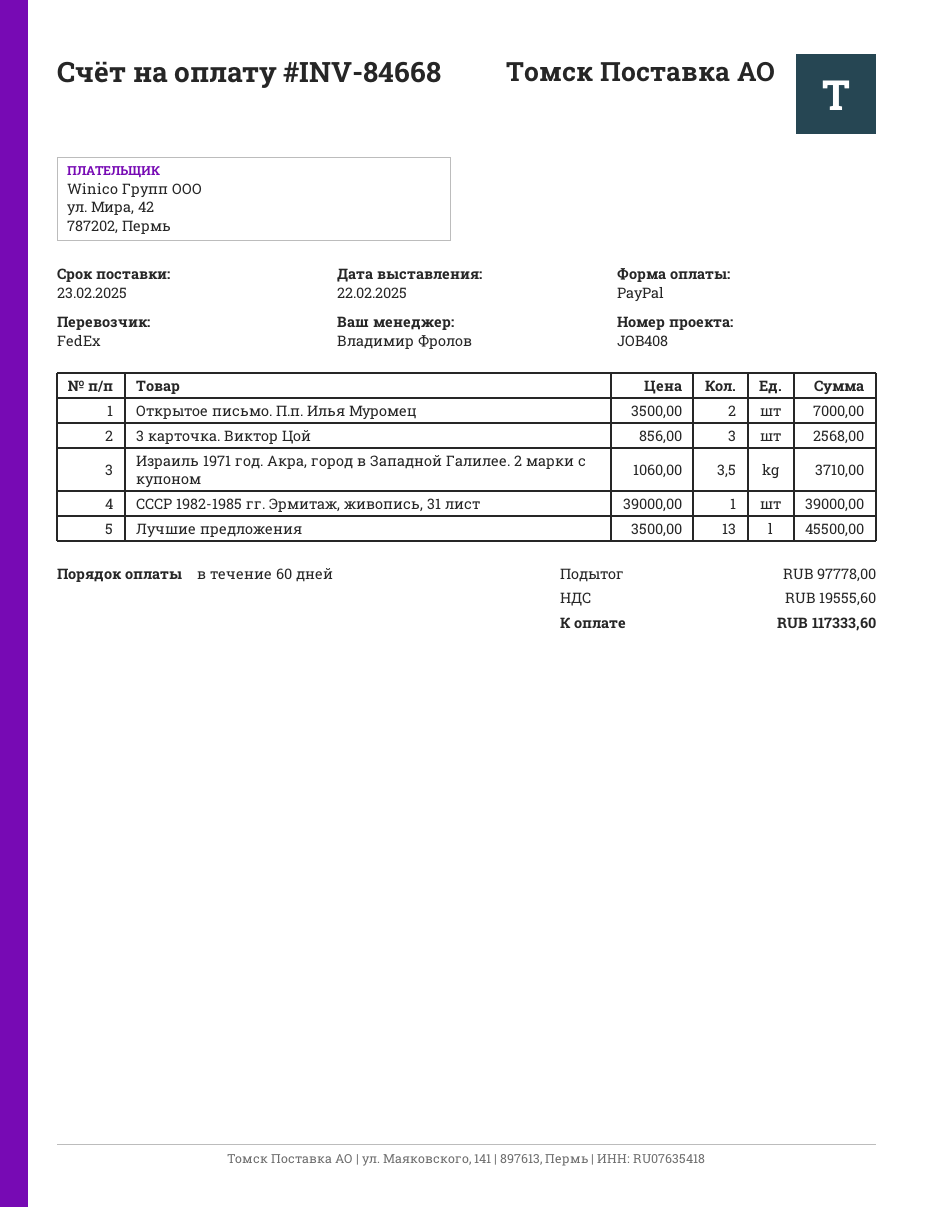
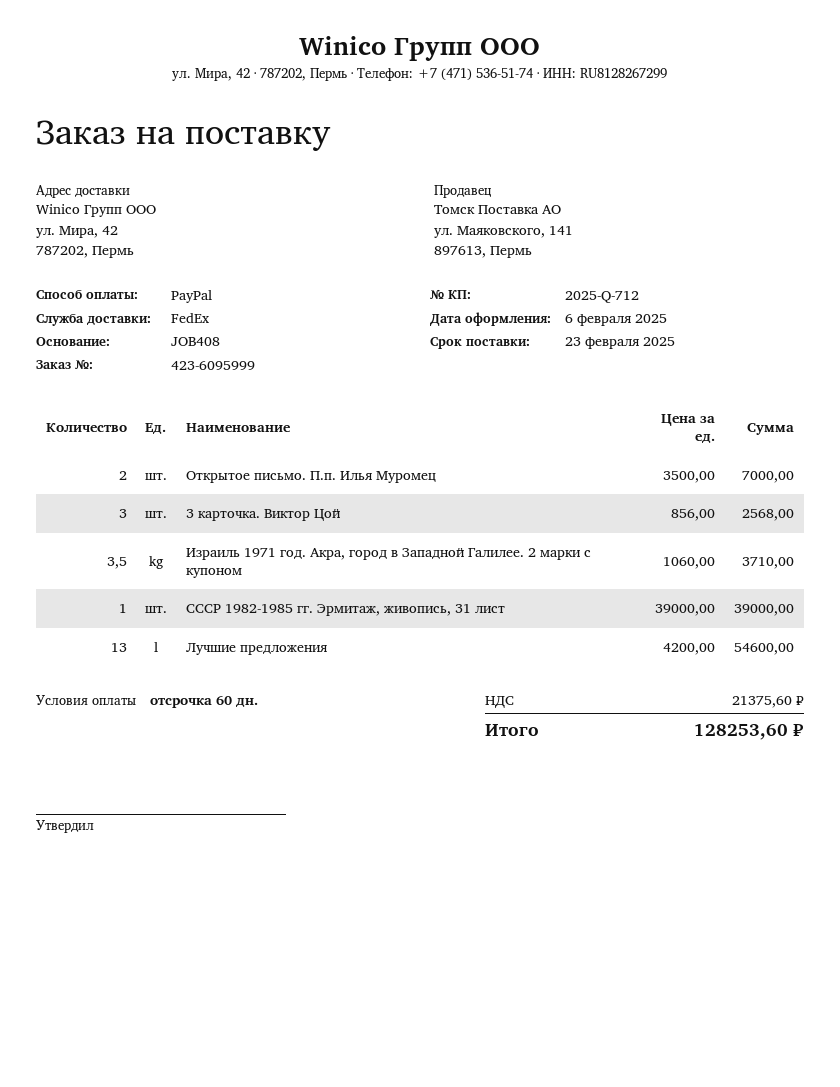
Лучшие предложения: 13 x 3500.00 = 45500.00 -> 13 x 4200.00 = 54600.00
tax: 19555.60 -> 21375.60
total: 117333.60 -> 128253.60

